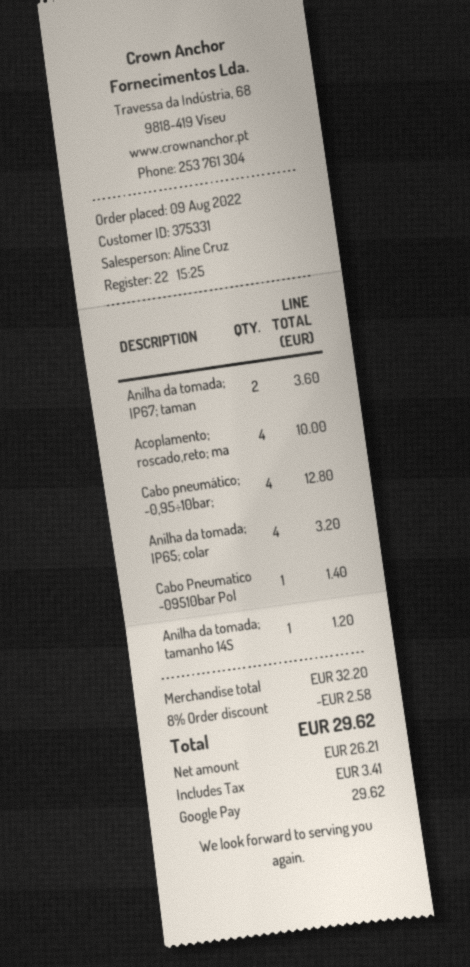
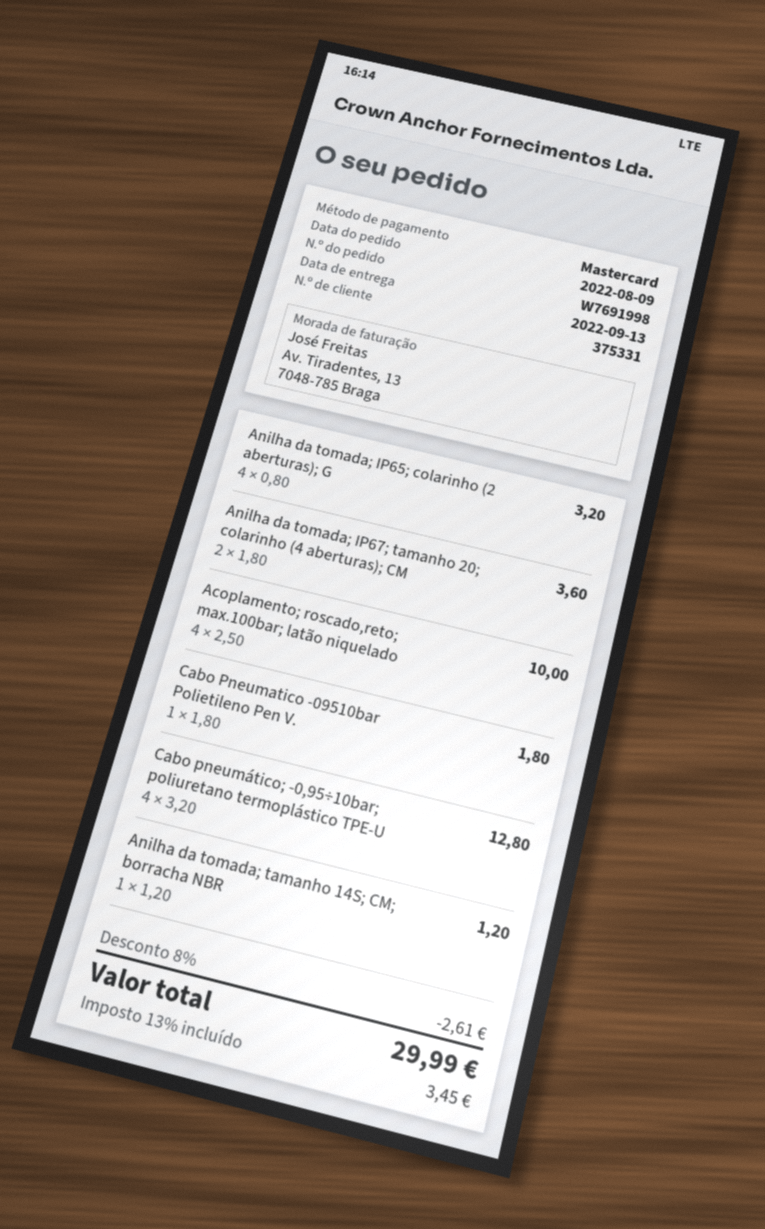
payment method: Google Pay -> Mastercard
Cabo Pneumatico -09510bar Pol: 1 for 1.40 -> 1 for 1.80
discount: 8% = 2.58 -> 8% = 2.61
tax: 3.41 -> 3.45
total: 29.62 -> 29.99

